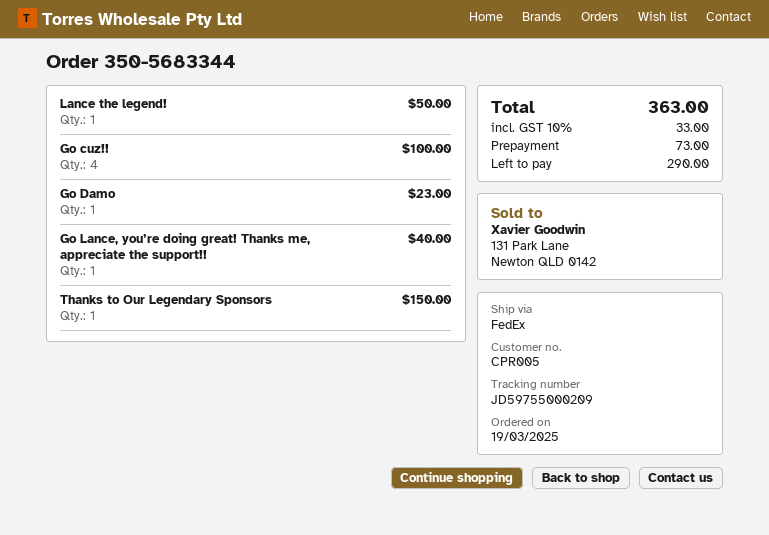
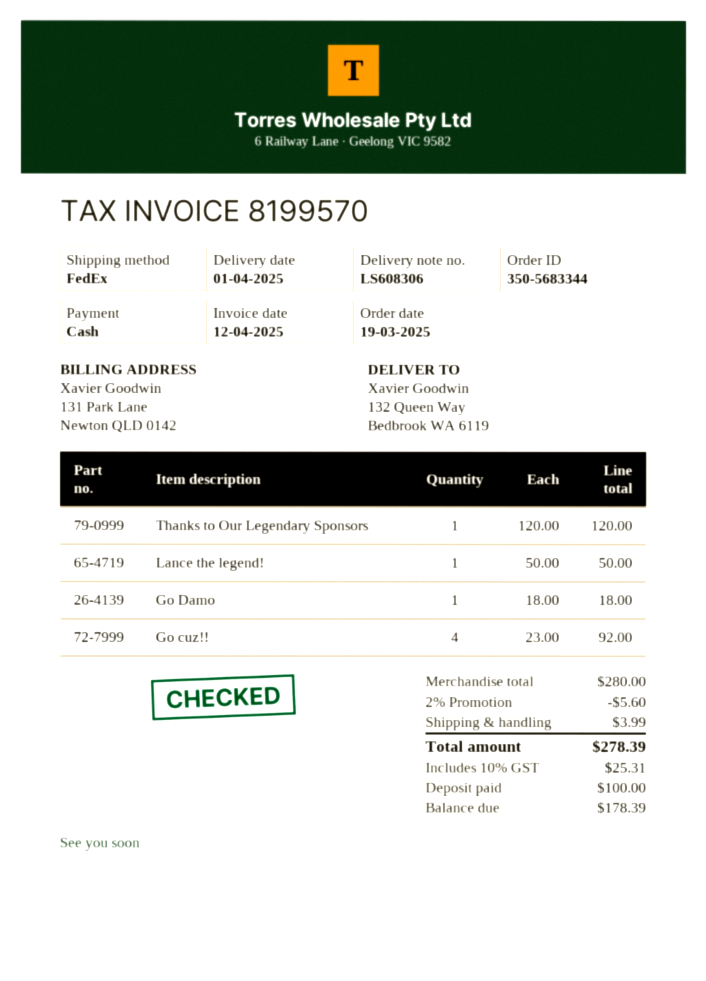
Go cuz!!: 4 for 100.00 -> 4 for 92.00
Go Damo: 1 for 23.00 -> 1 for 18.00
Go Lance, you’re doing great! Thanks me, appreciate the support!!: 1 for 40.00 -> none
Thanks to Our Legendary Sponsors: 1 for 150.00 -> 1 for 120.00
discount: none -> 2% = 5.60
shipping: none -> 3.99
tax: 10% = 33.00 -> 10% = 25.31
total: 363.00 -> 278.39
deposit: 73.00 -> 100.00
balance: 290.00 -> 178.39

